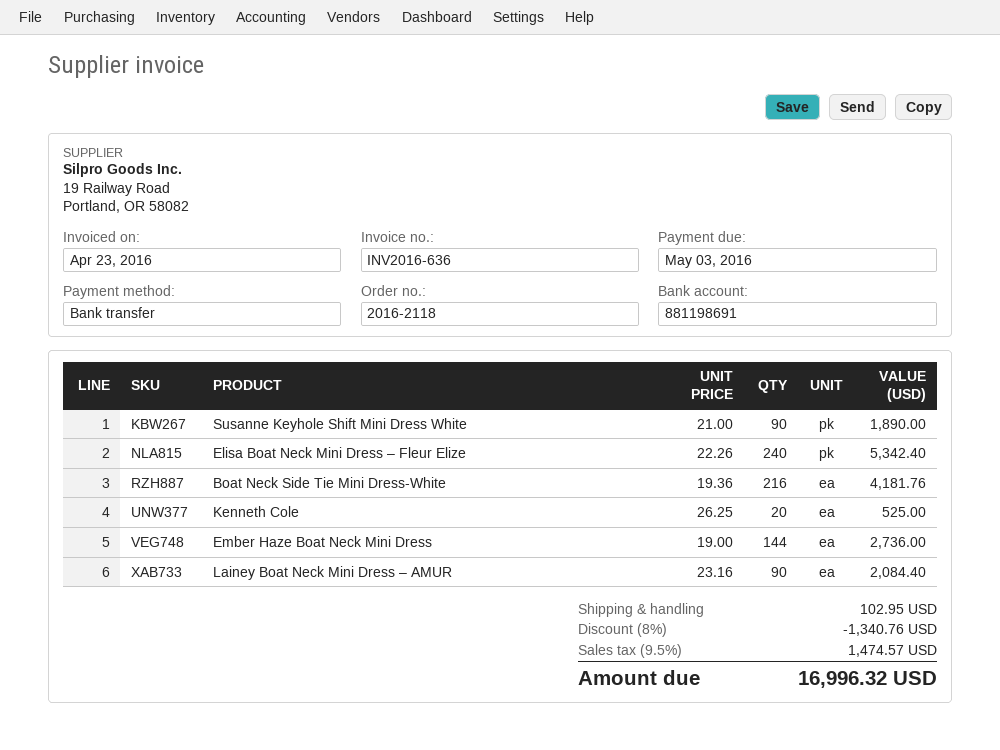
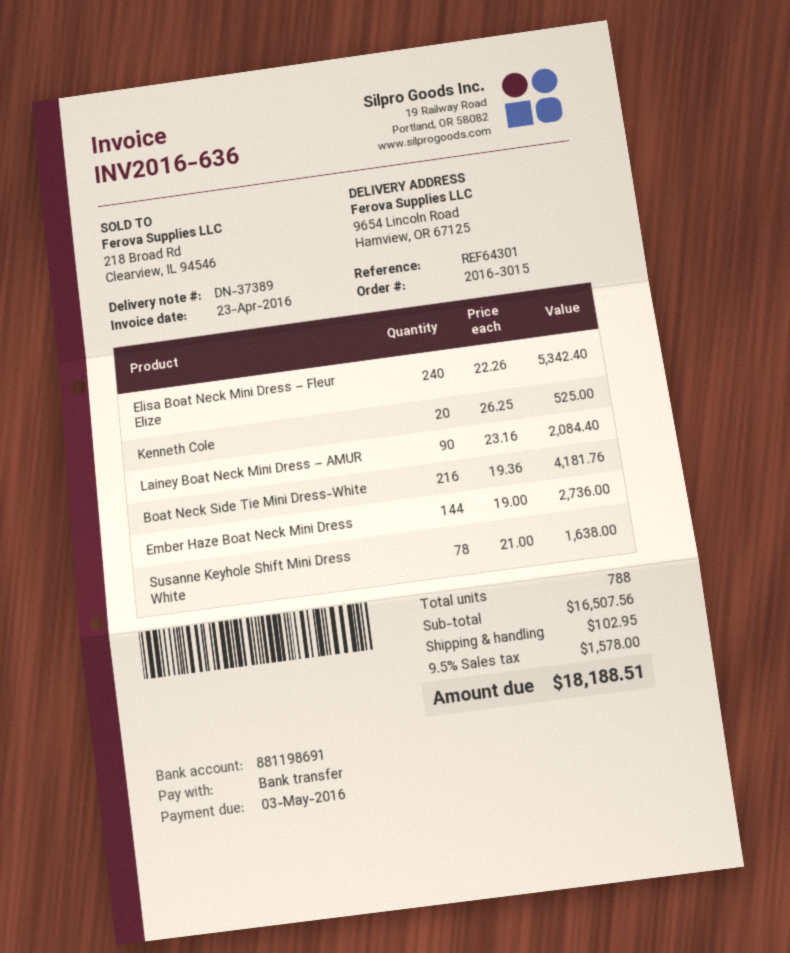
order number: 2016-2118 -> 2016-3015
Susanne Keyhole Shift Mini Dress White: 90 x 21.00 = 1890.00 -> 78 x 21.00 = 1638.00
discount: 8% = 1340.76 -> none
tax: 9.5% = 1474.57 -> 9.5% = 1578.00
total: 16996.32 -> 18188.51

